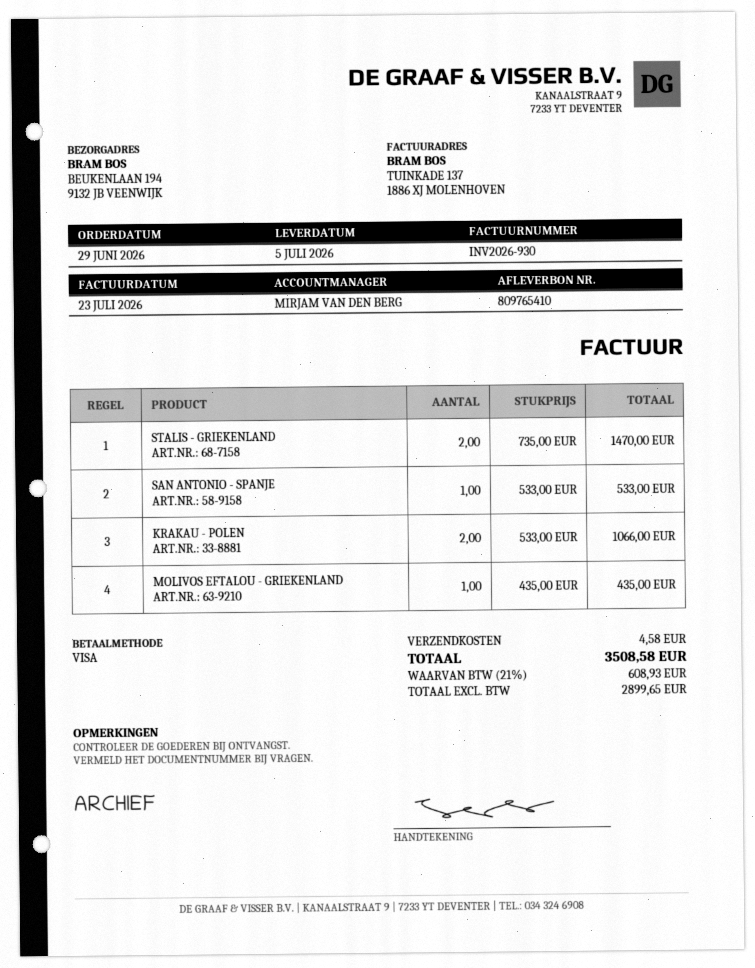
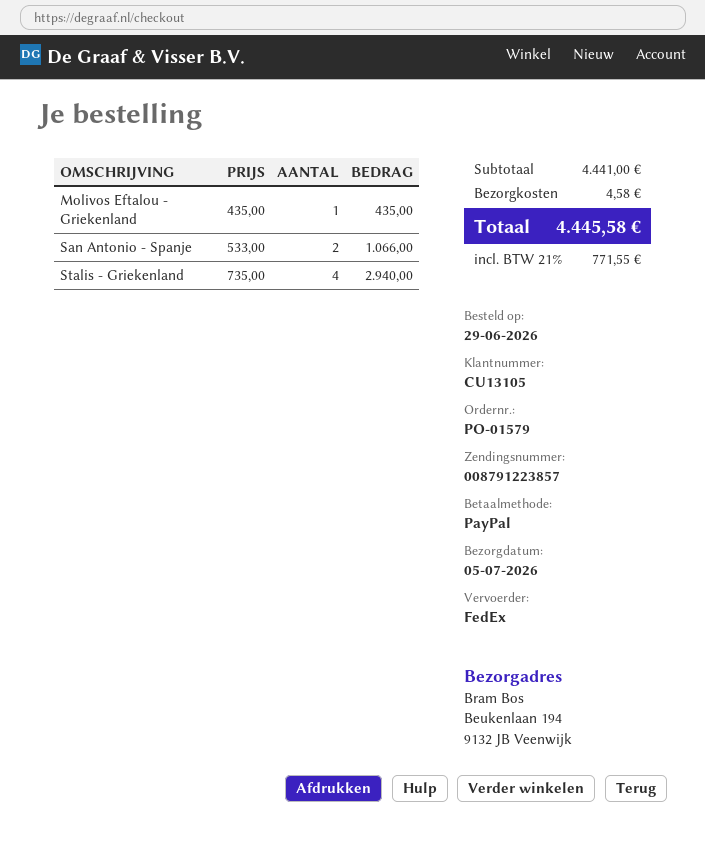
payment method: Visa -> PayPal
STALIS - GRIEKENLAND: 2 x 735.00 = 1470.00 -> 4 x 735.00 = 2940.00
SAN ANTONIO - SPANJE: 1 x 533.00 = 533.00 -> 2 x 533.00 = 1066.00
KRAKAU - POLEN: 2 x 533.00 = 1066.00 -> none
tax: 21% = 608.93 -> 21% = 771.55
total: 3508.58 -> 4445.58

